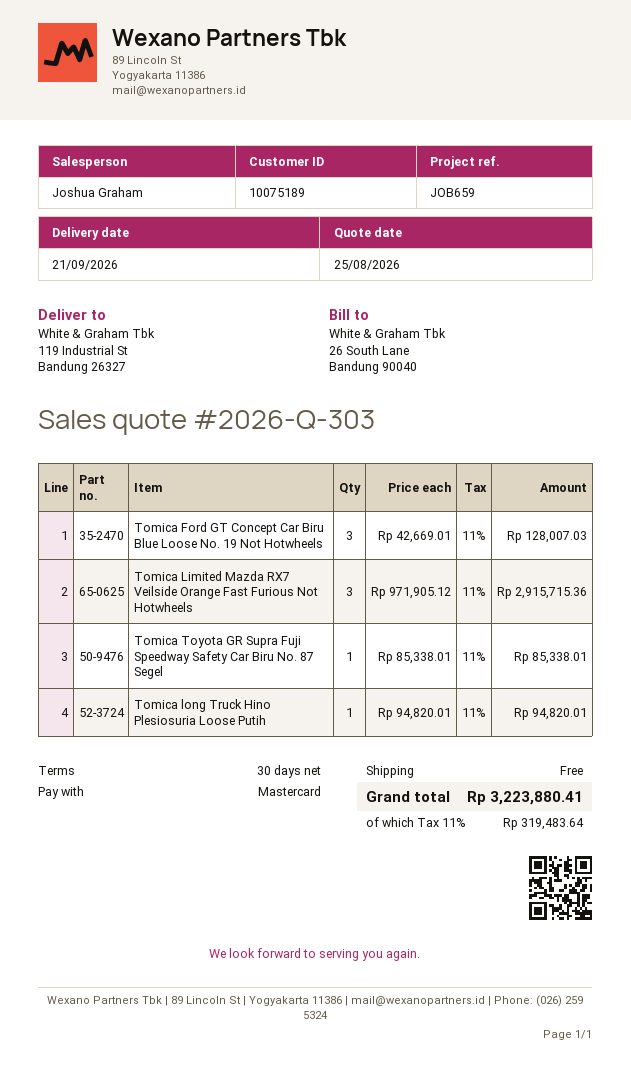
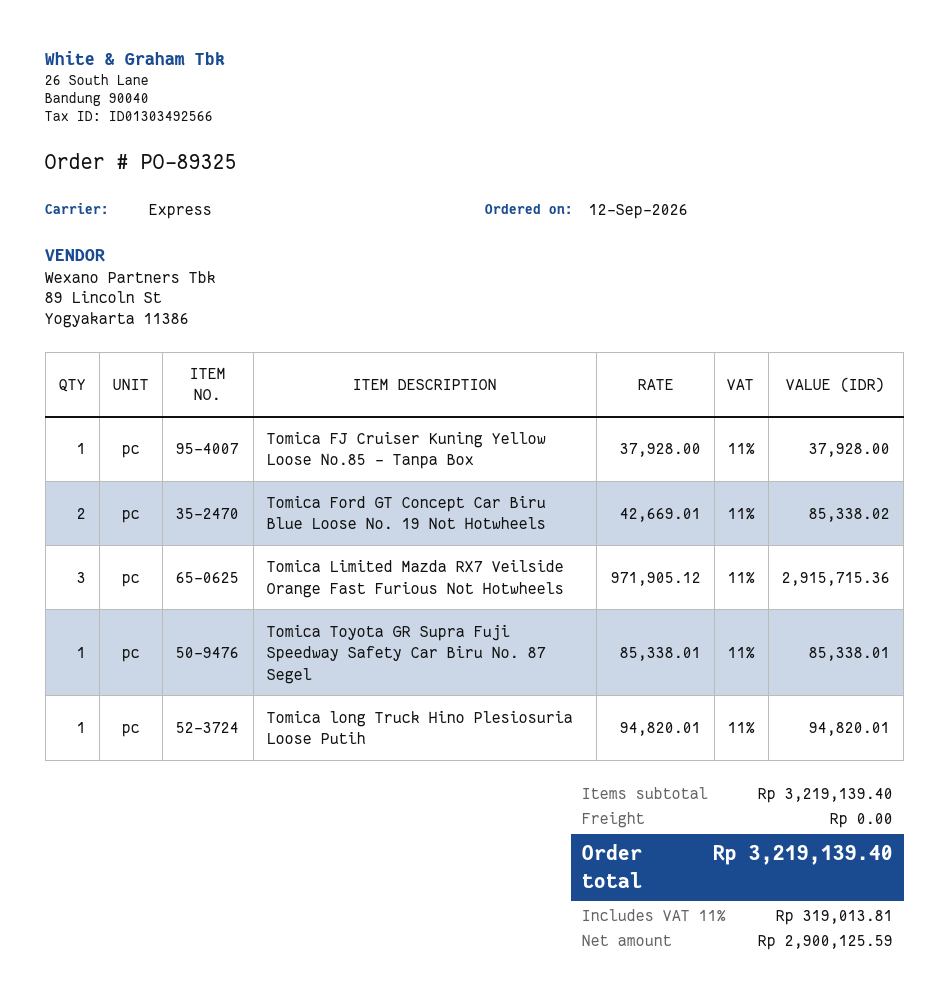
Tomica Ford GT Concept Car Biru Blue Loose No. 19 Not Hotwheels: 3 x 42669.01 = 128007.03 -> 2 x 42669.01 = 85338.02
Tomica FJ Cruiser Kuning Yellow Loose No.85 - Tanpa Box: none -> 1 x 37928.00 = 37928.00
tax: 11% = 319483.64 -> 11% = 319013.81
total: 3223880.41 -> 3219139.40

